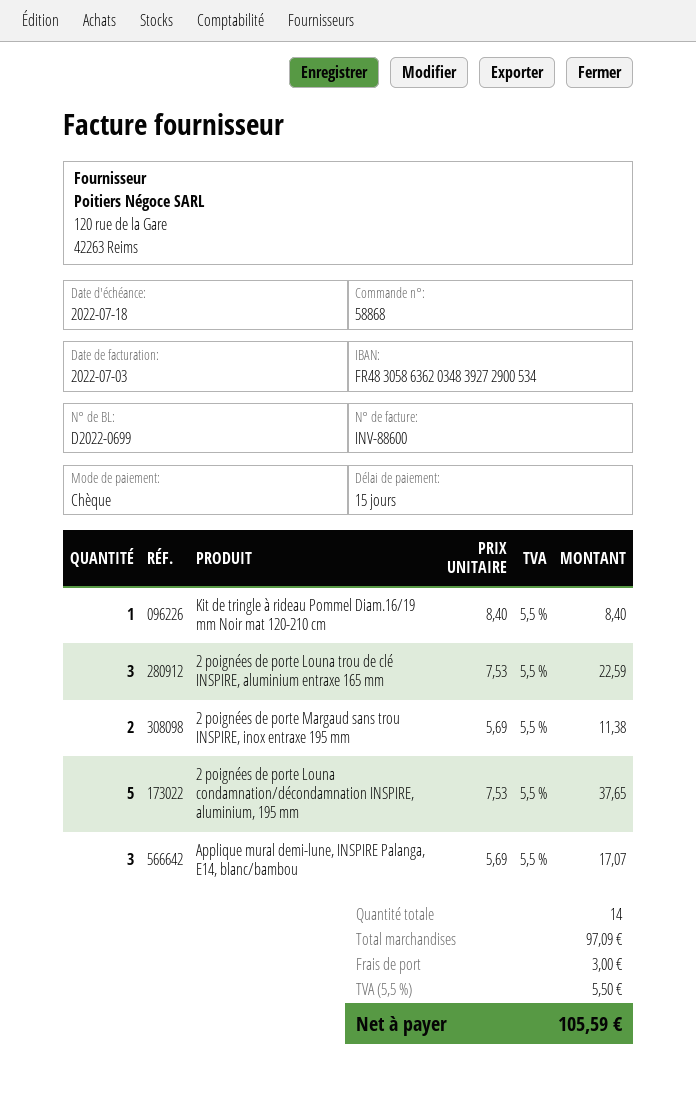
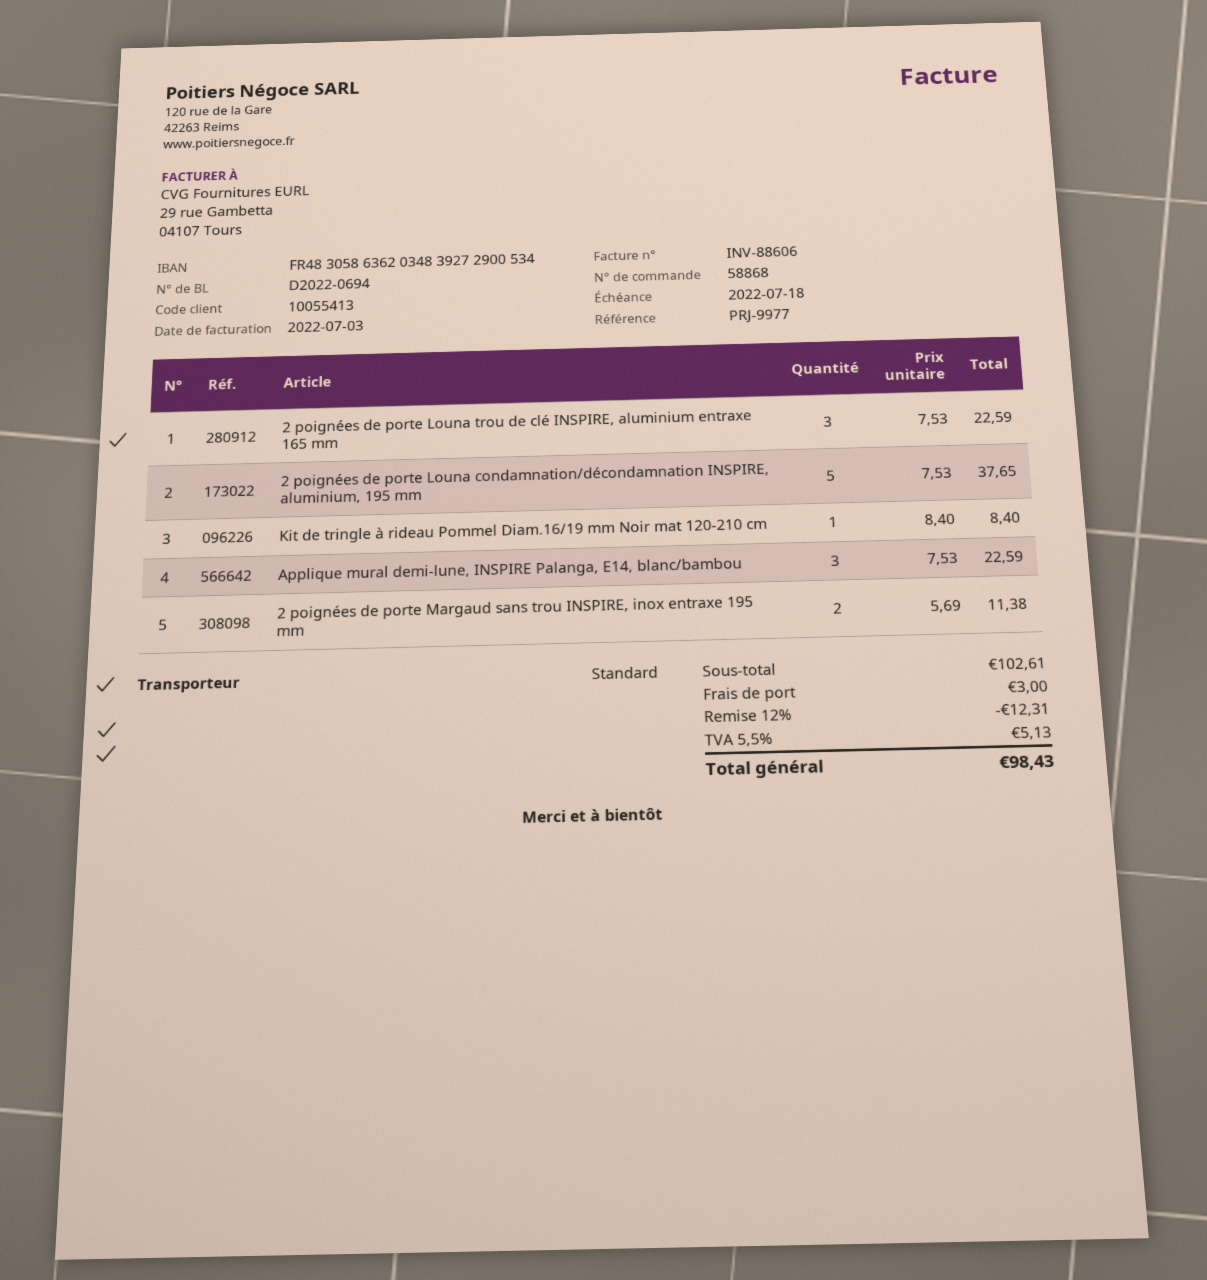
delivery note number: D2022-0699 -> D2022-0694
invoice number: INV-88600 -> INV-88606
Applique mural demi-lune, INSPIRE Palanga, E14, blanc/bambou: 3 x 5.69 = 17.07 -> 3 x 7.53 = 22.59
subtotal: 97.09 -> 102.61
discount: none -> 12% = 12.31
tax: 5.5% = 5.50 -> 5.5% = 5.13
total: 105.59 -> 98.43

